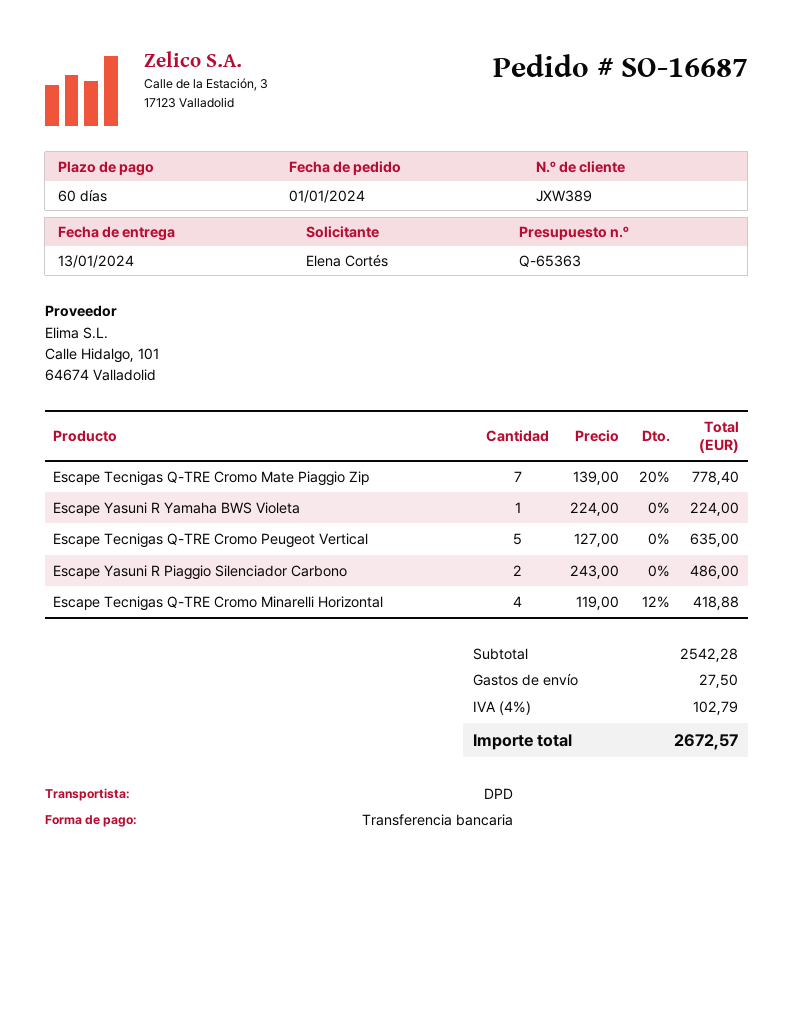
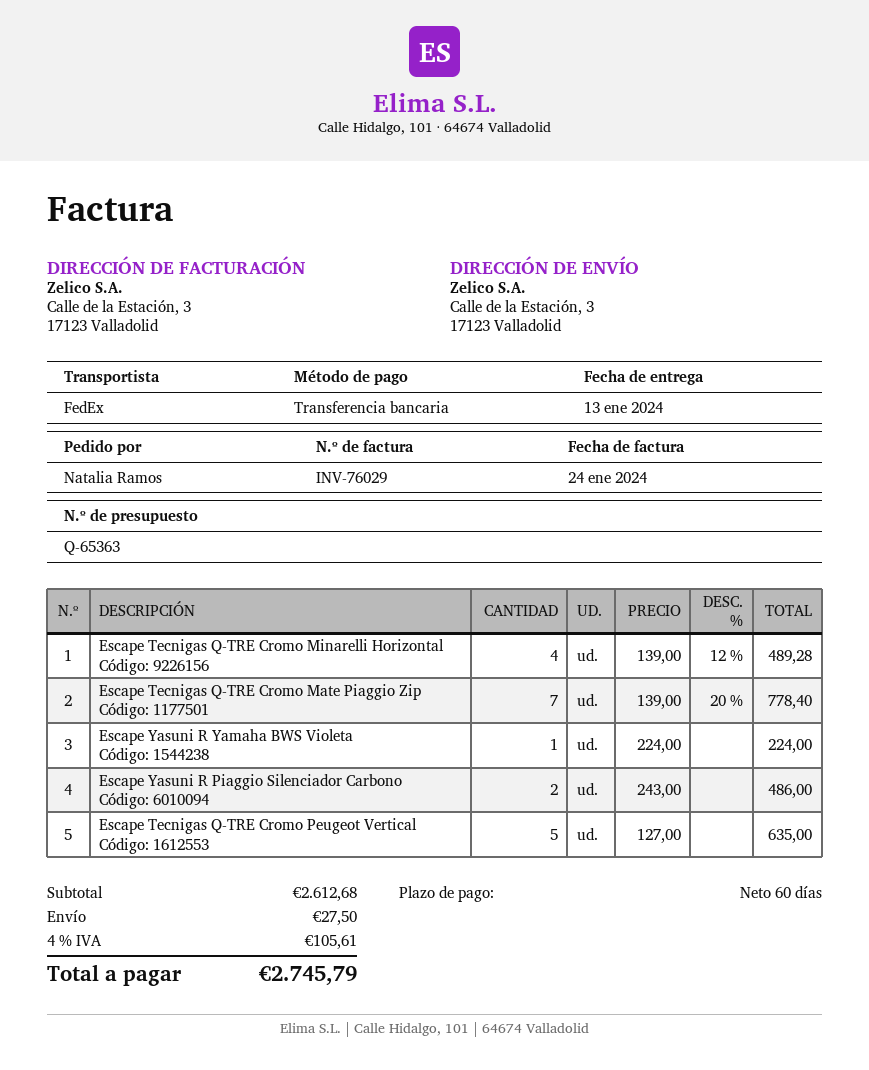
ordered by: Elena Cortés -> Natalia Ramos
shipping method: DPD -> FedEx
Escape Tecnigas Q-TRE Cromo Minarelli Horizontal: 4 x 119.00 - 12% = 418.88 -> 4 x 139.00 - 12% = 489.28
subtotal: 2542.28 -> 2612.68
tax: 4% = 102.79 -> 4% = 105.61
total: 2672.57 -> 2745.79

